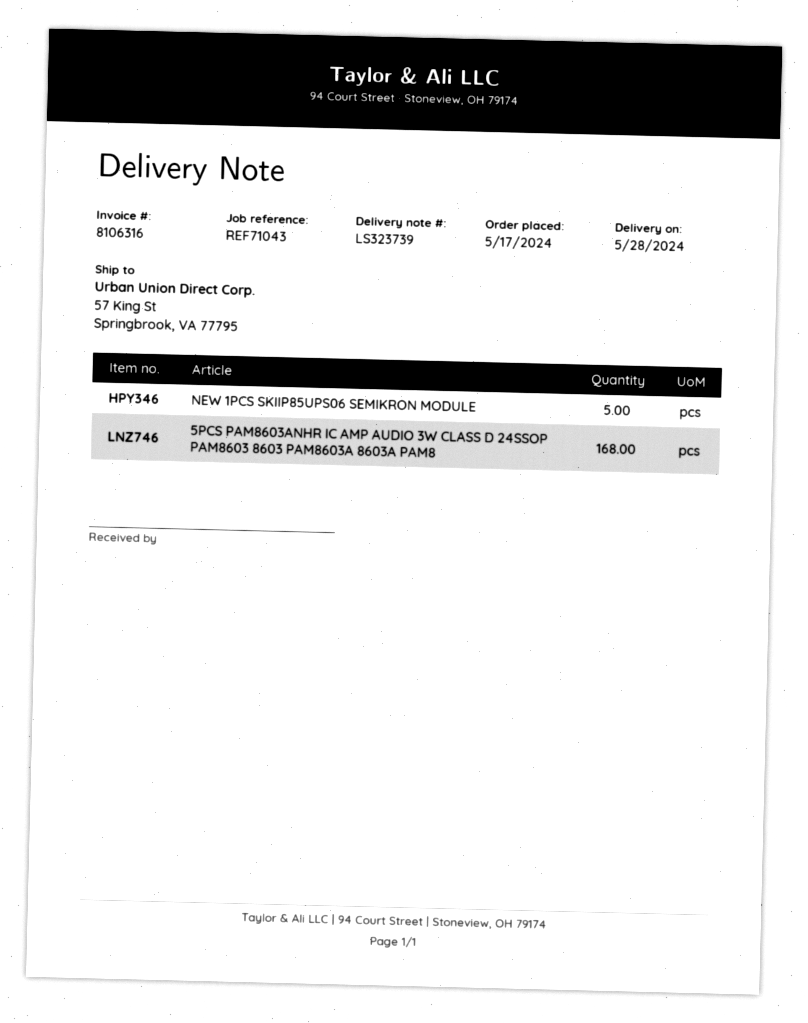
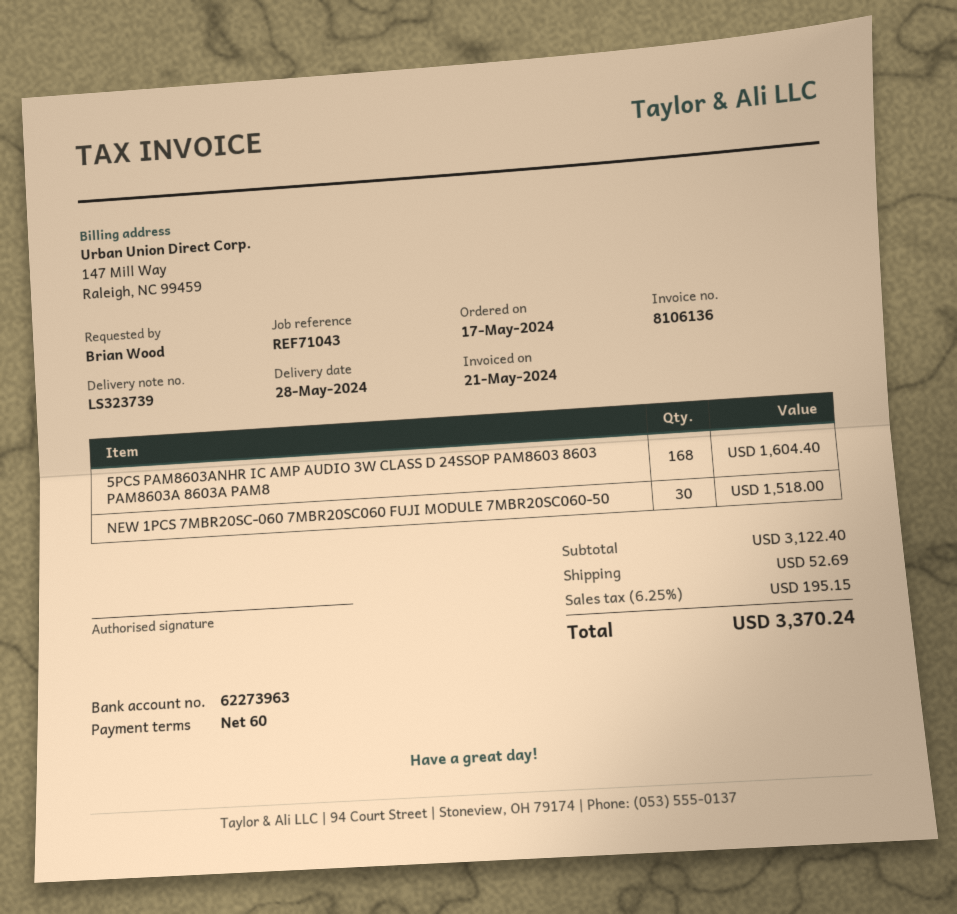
invoice number: 8106316 -> 8106136
NEW 1PCS SKIIP85UPS06 SEMIKRON MODULE: 5 -> none
NEW 1PCS 7MBR20SC-060 7MBR20SC060 FUJI MODULE 7MBR20SC060-50: none -> 30

